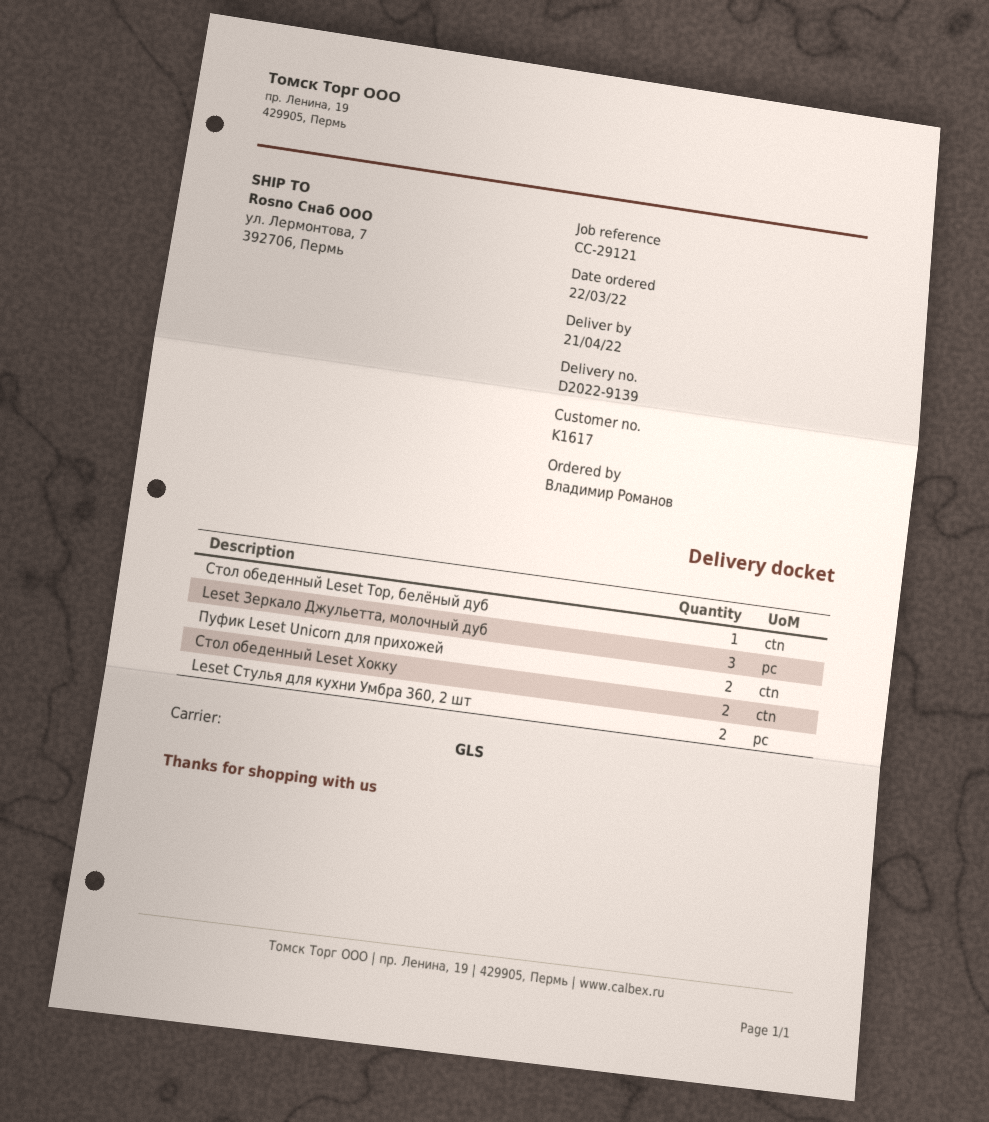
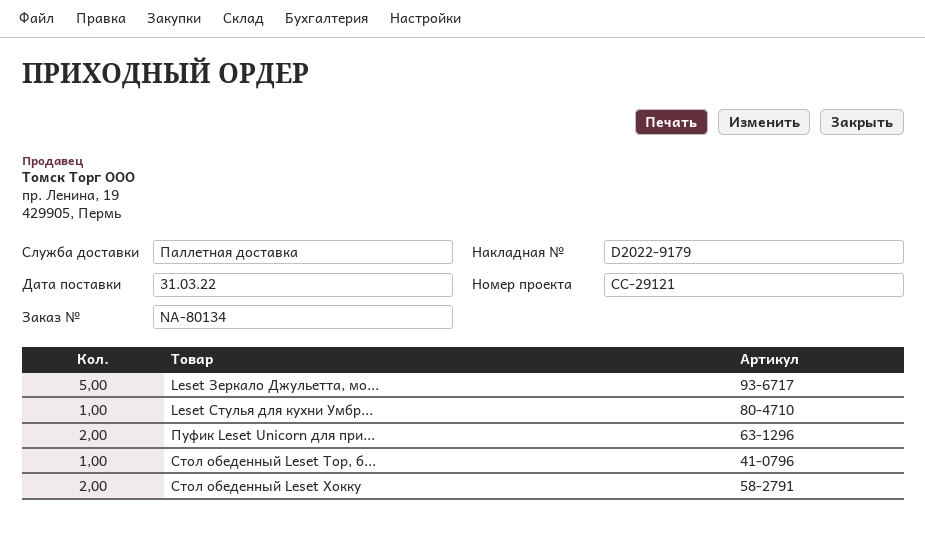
delivery note number: D2022-9139 -> D2022-9179
delivery date: 2022-04-21 -> 2022-03-31
shipping method: GLS -> pallet freight
Leset Зеркало Джульетта, молочный дуб: 3 -> 5
Leset Стулья для кухни Умбра 360, 2 шт: 2 -> 1

